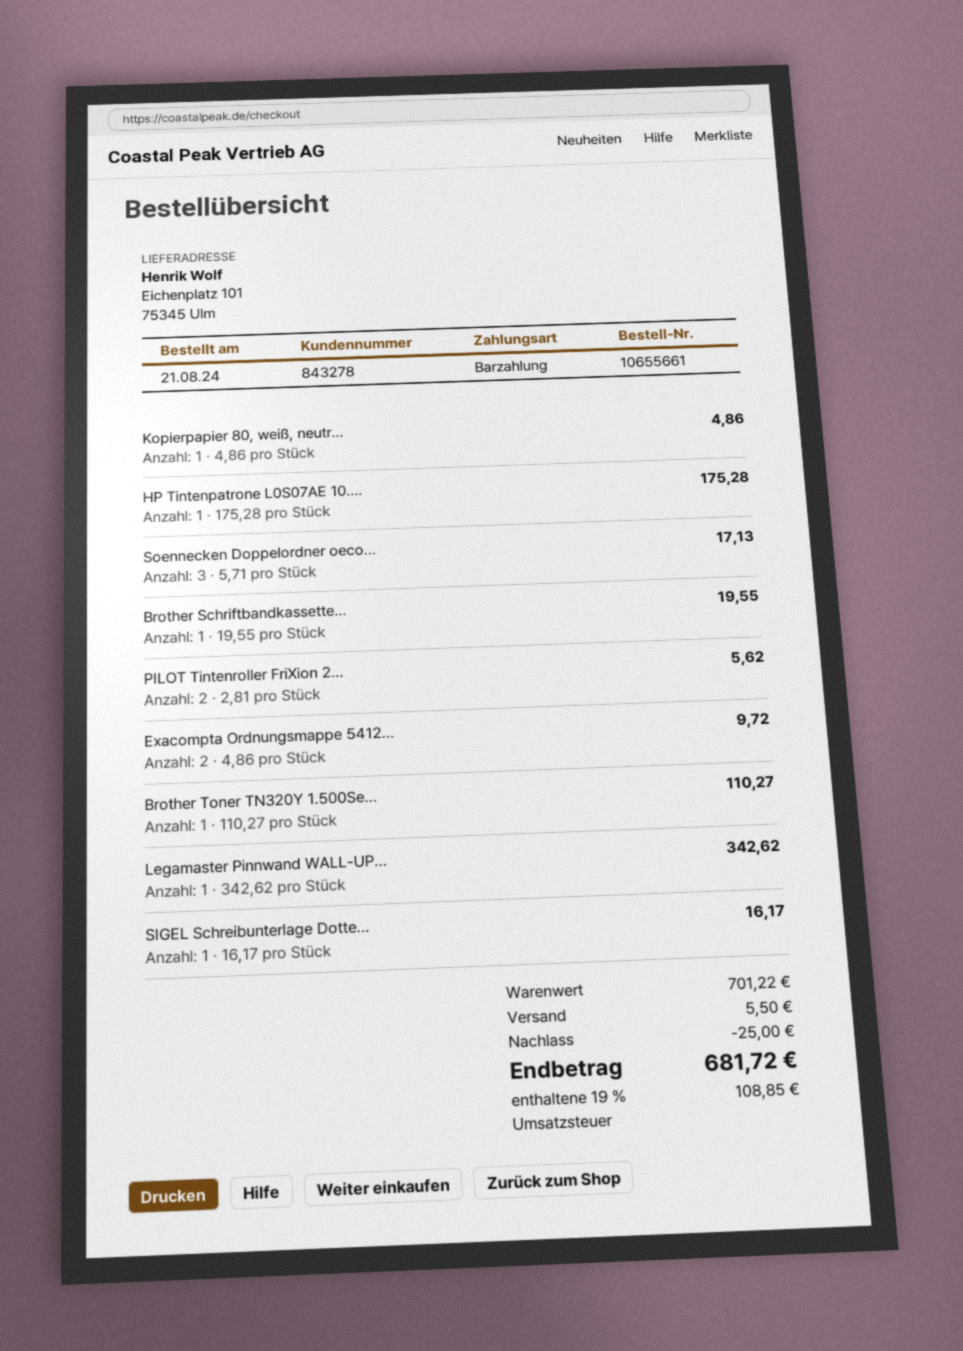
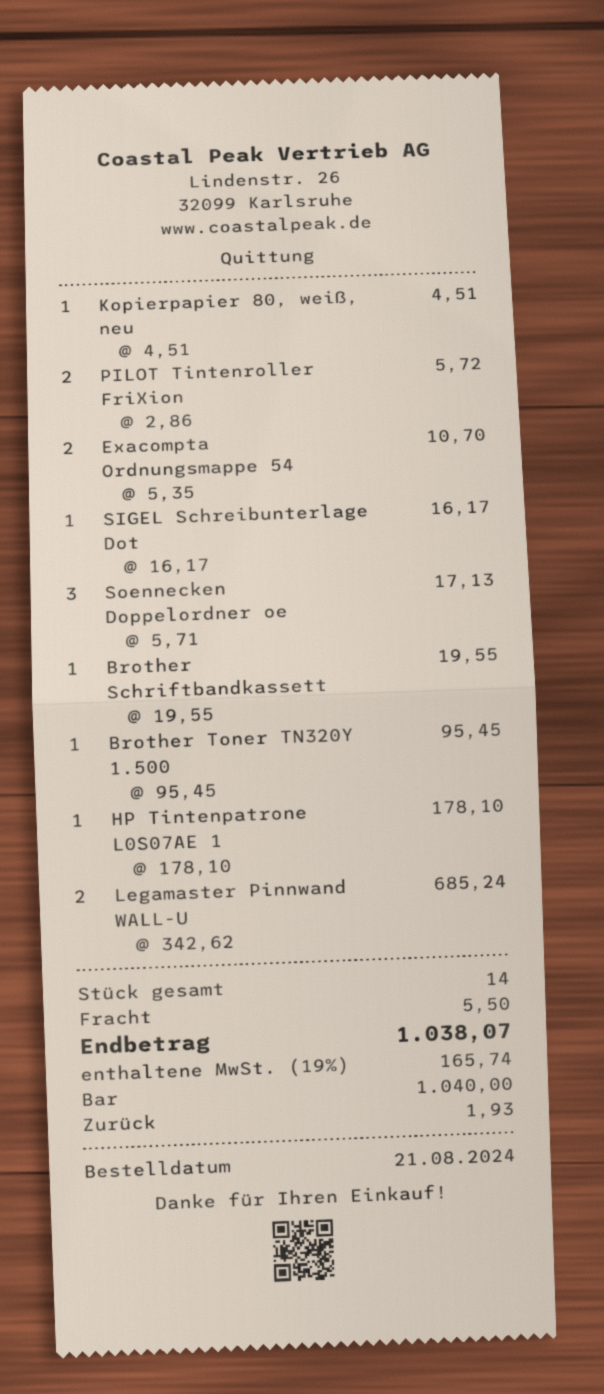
Kopierpapier 80, weiß, neutr...: 1 x 4.86 = 4.86 -> 1 x 4.51 = 4.51
HP Tintenpatrone L0S07AE 10....: 1 x 175.28 = 175.28 -> 1 x 178.10 = 178.10
PILOT Tintenroller FriXion 2...: 2 x 2.81 = 5.62 -> 2 x 2.86 = 5.72
Exacompta Ordnungsmappe 5412...: 2 x 4.86 = 9.72 -> 2 x 5.35 = 10.70
Brother Toner TN320Y 1.500Se...: 1 x 110.27 = 110.27 -> 1 x 95.45 = 95.45
Legamaster Pinnwand WALL-UP...: 1 x 342.62 = 342.62 -> 2 x 342.62 = 685.24
discount: 25.00 -> none
tax: 19% = 108.85 -> 19% = 165.74
total: 681.72 -> 1038.07

